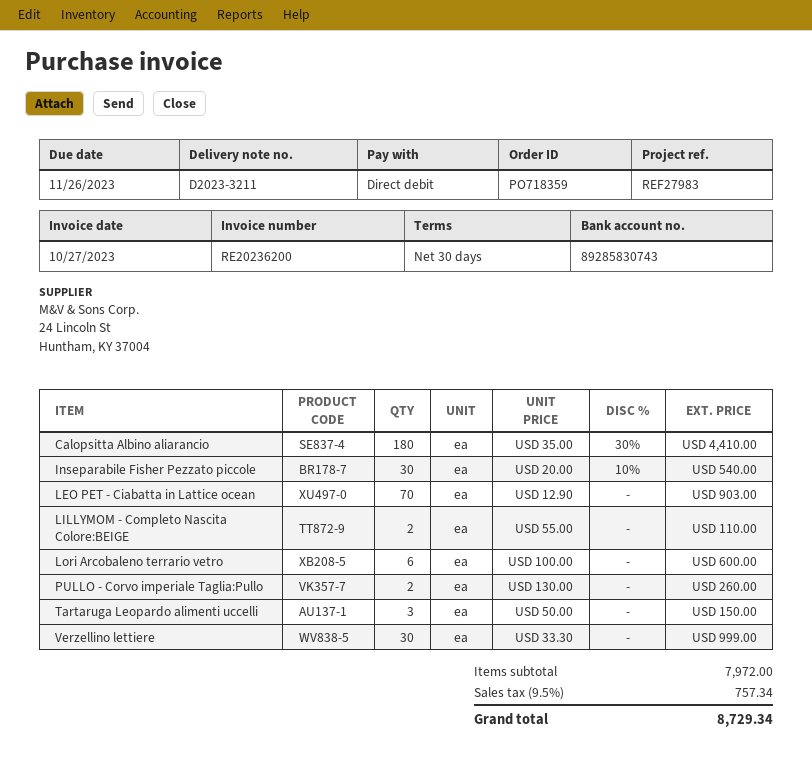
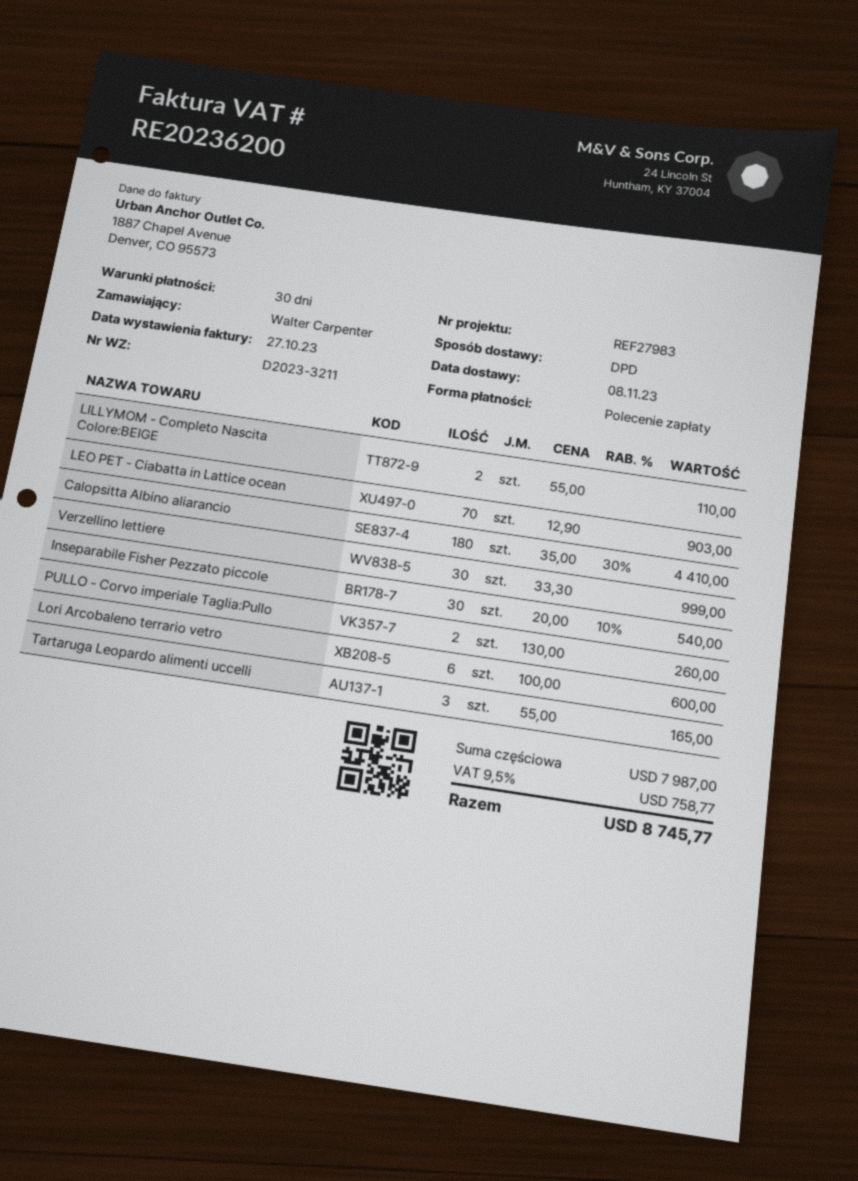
Tartaruga Leopardo alimenti uccelli: 3 x 50.00 = 150.00 -> 3 x 55.00 = 165.00
subtotal: 7972.00 -> 7987.00
tax: 9.5% = 757.34 -> 9.5% = 758.77
total: 8729.34 -> 8745.77

